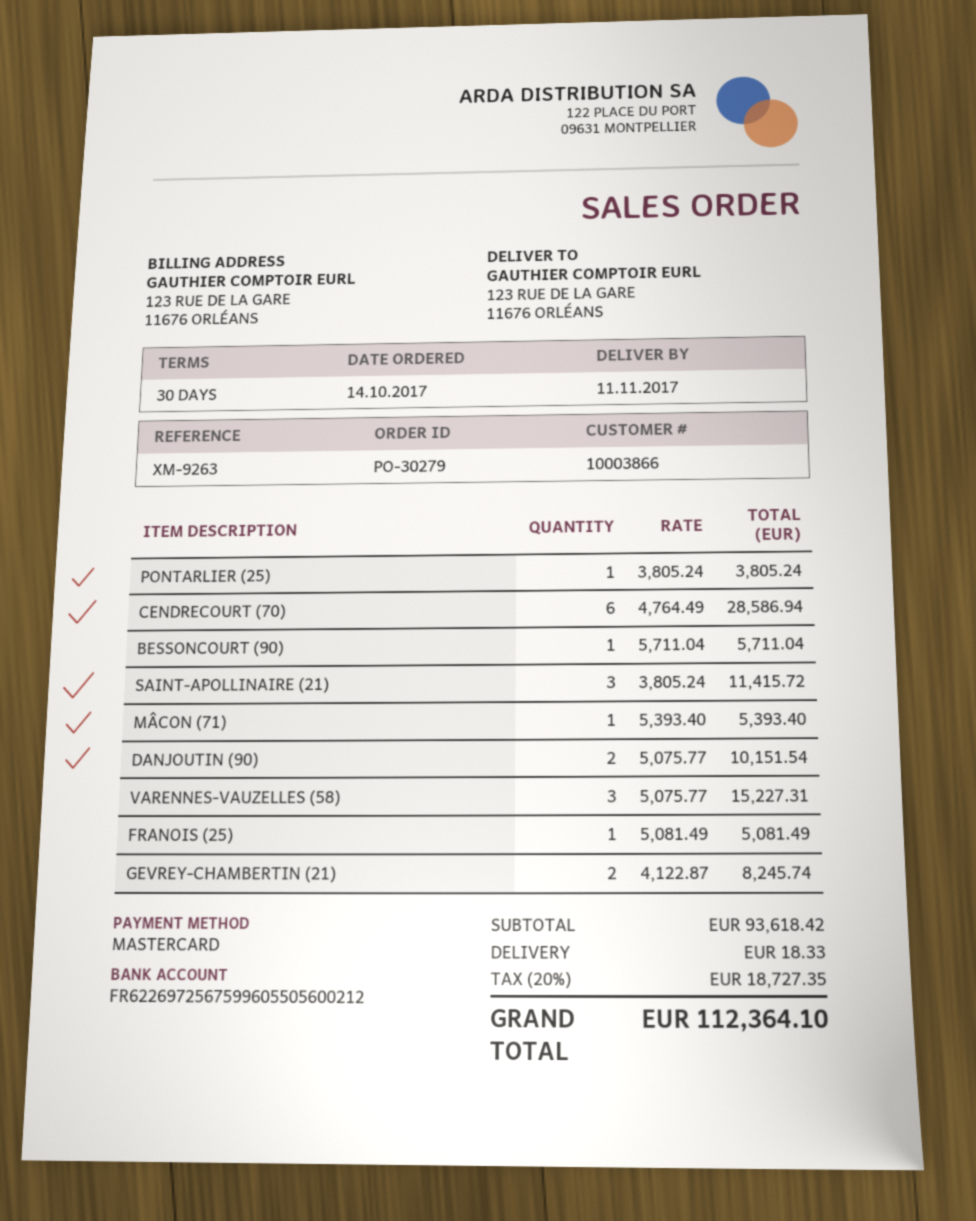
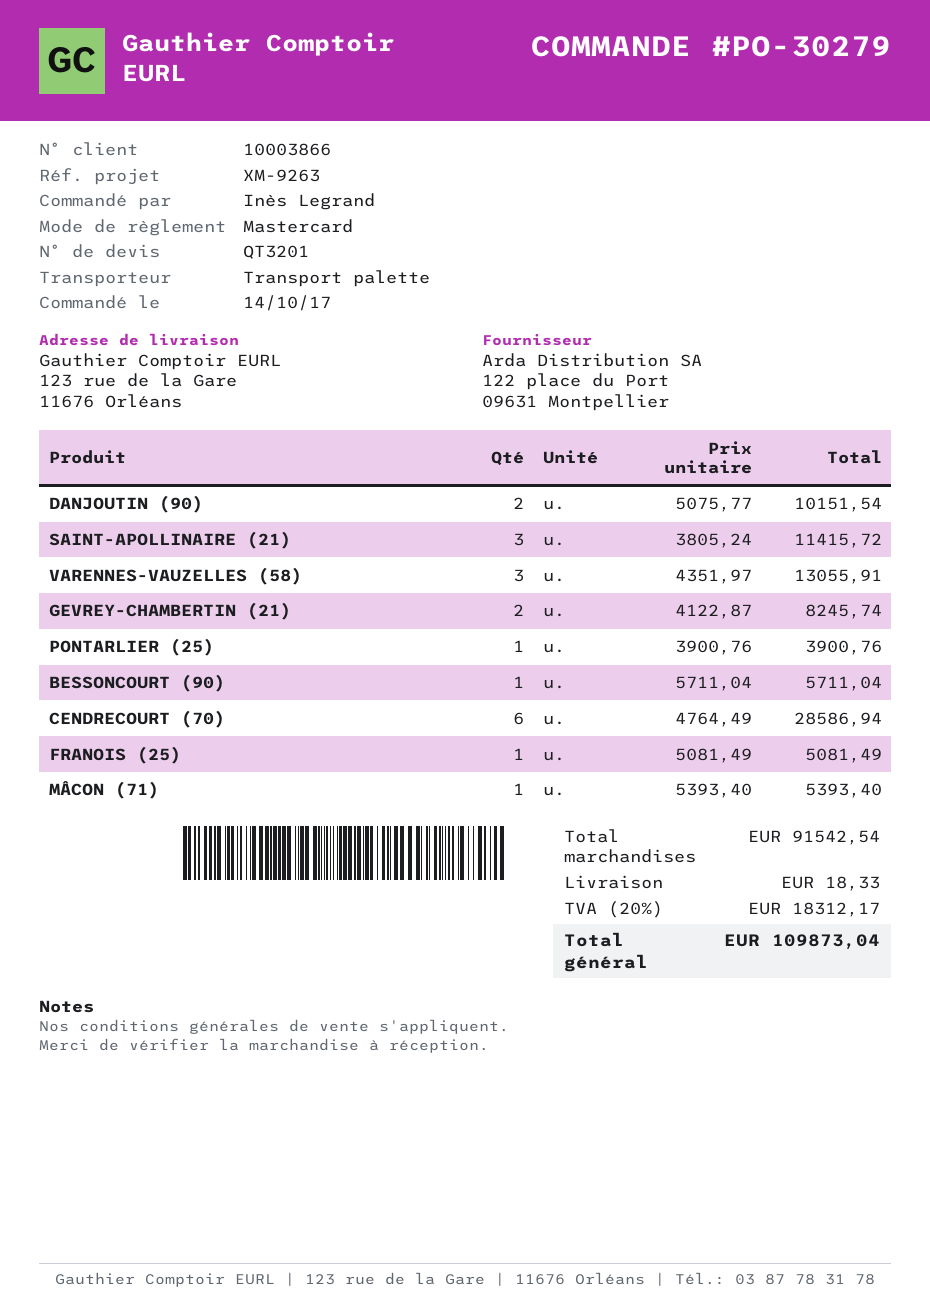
PONTARLIER (25): 1 x 3805.24 = 3805.24 -> 1 x 3900.76 = 3900.76
VARENNES-VAUZELLES (58): 3 x 5075.77 = 15227.31 -> 3 x 4351.97 = 13055.91
subtotal: 93618.42 -> 91542.54
tax: 20% = 18727.35 -> 20% = 18312.17
total: 112364.10 -> 109873.04

